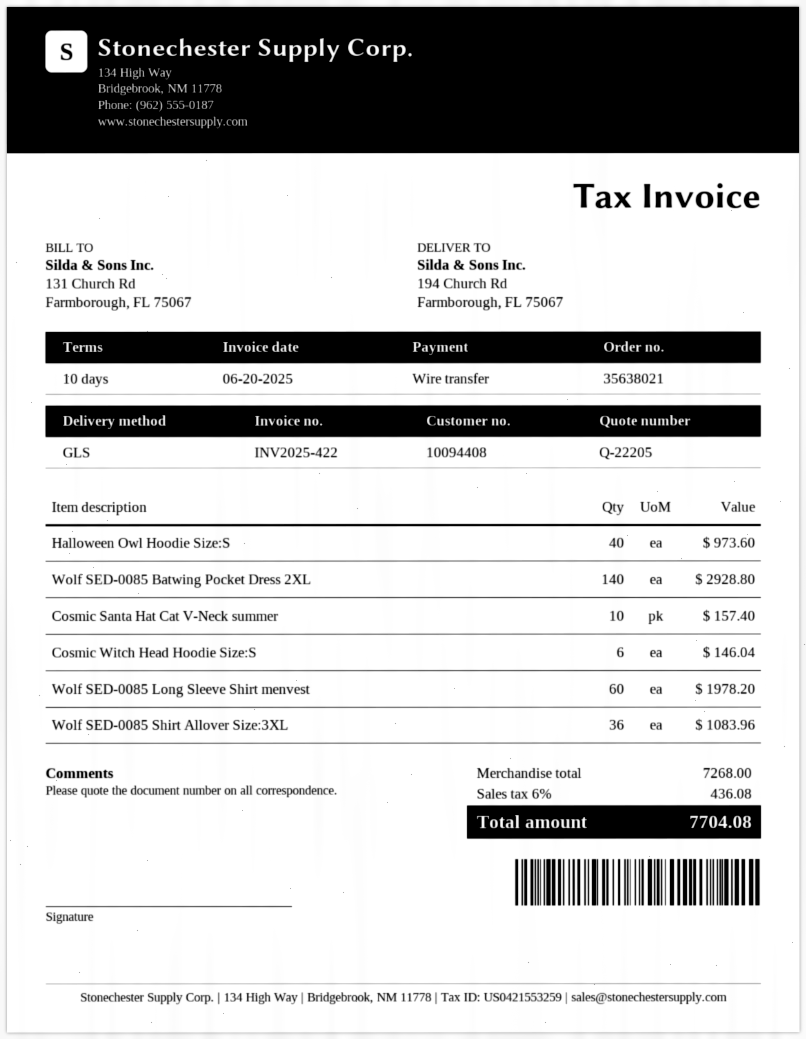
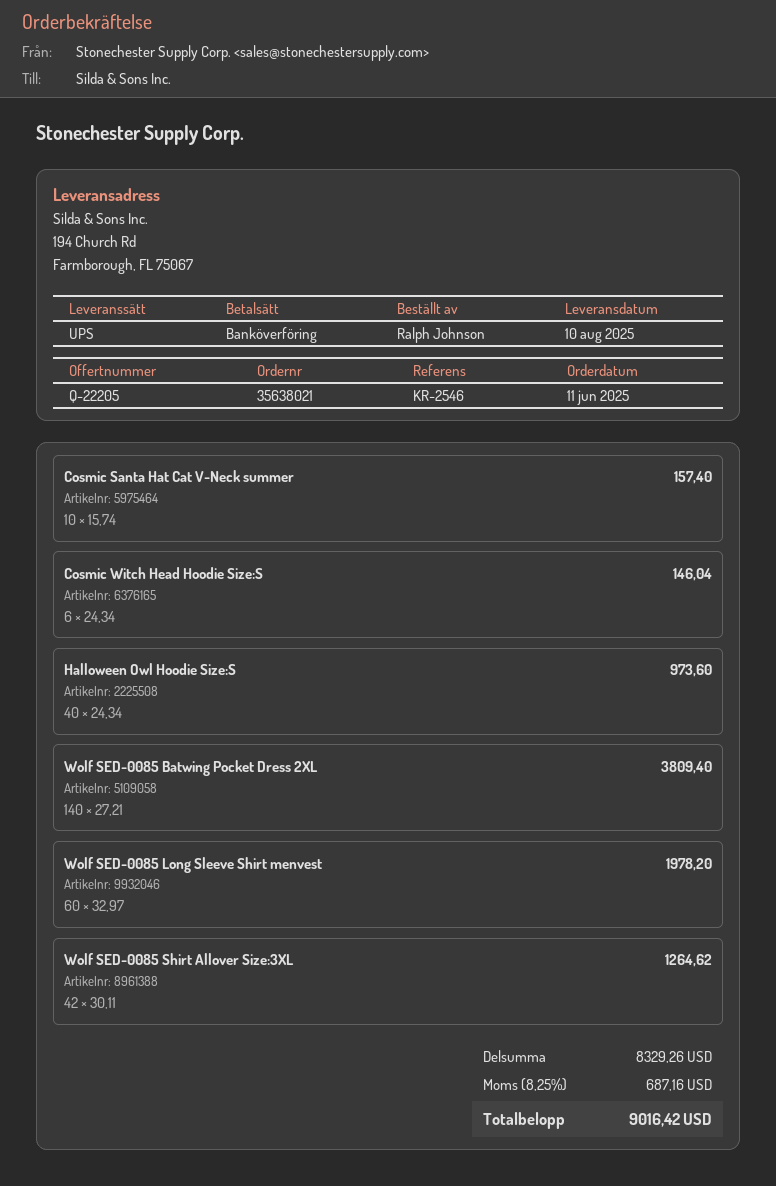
shipping method: GLS -> UPS
Wolf SED-0085 Batwing Pocket Dress 2XL: 140 for 2928.80 -> 140 for 3809.40
Wolf SED-0085 Shirt Allover Size:3XL: 36 for 1083.96 -> 42 for 1264.62
subtotal: 7268.00 -> 8329.26
tax: 6% = 436.08 -> 8.25% = 687.16
total: 7704.08 -> 9016.42

